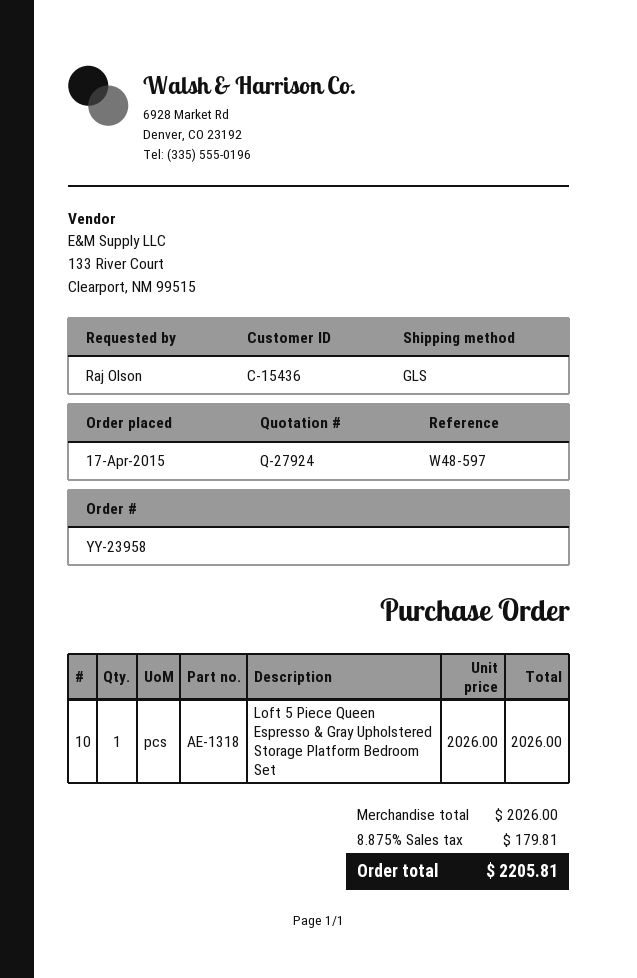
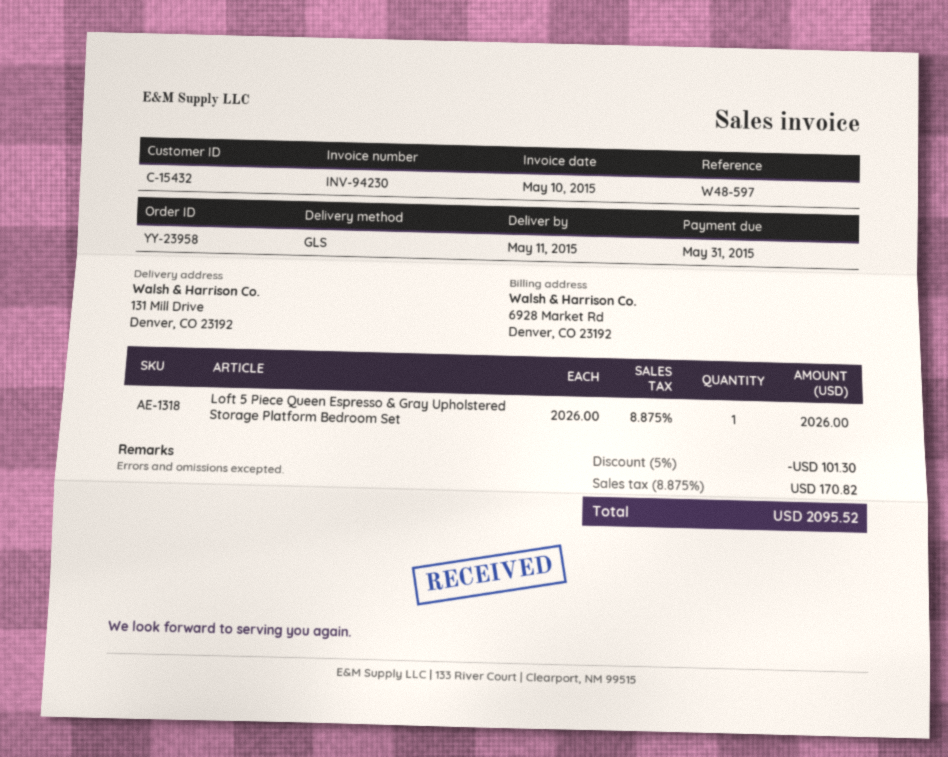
customer number: C-15436 -> C-15432
discount: none -> 5% = 101.30
tax: 8.875% = 179.81 -> 8.875% = 170.82
total: 2205.81 -> 2095.52

